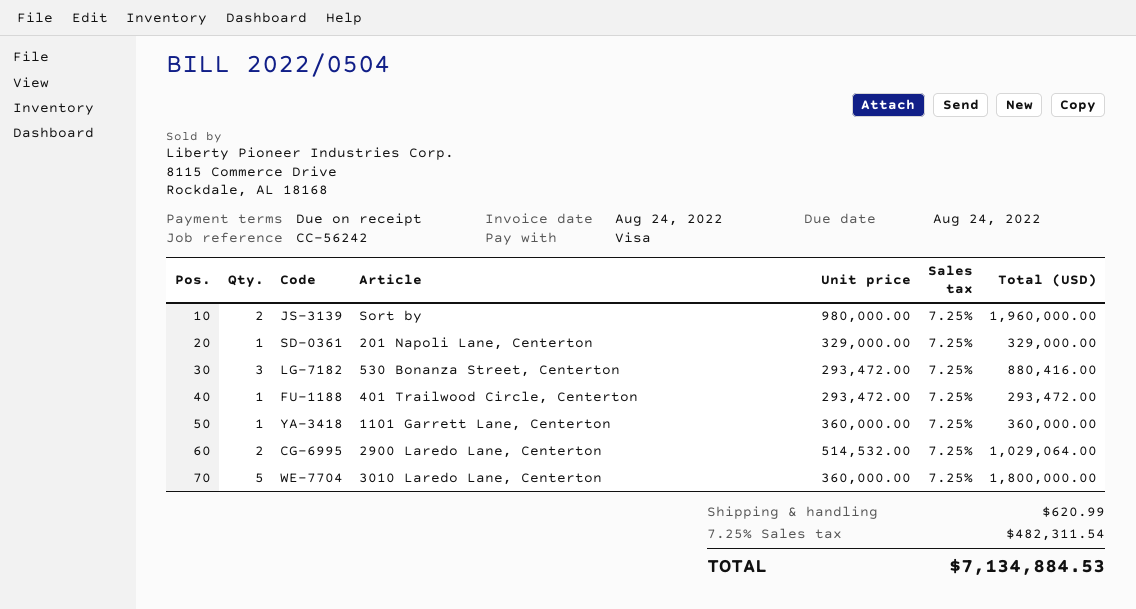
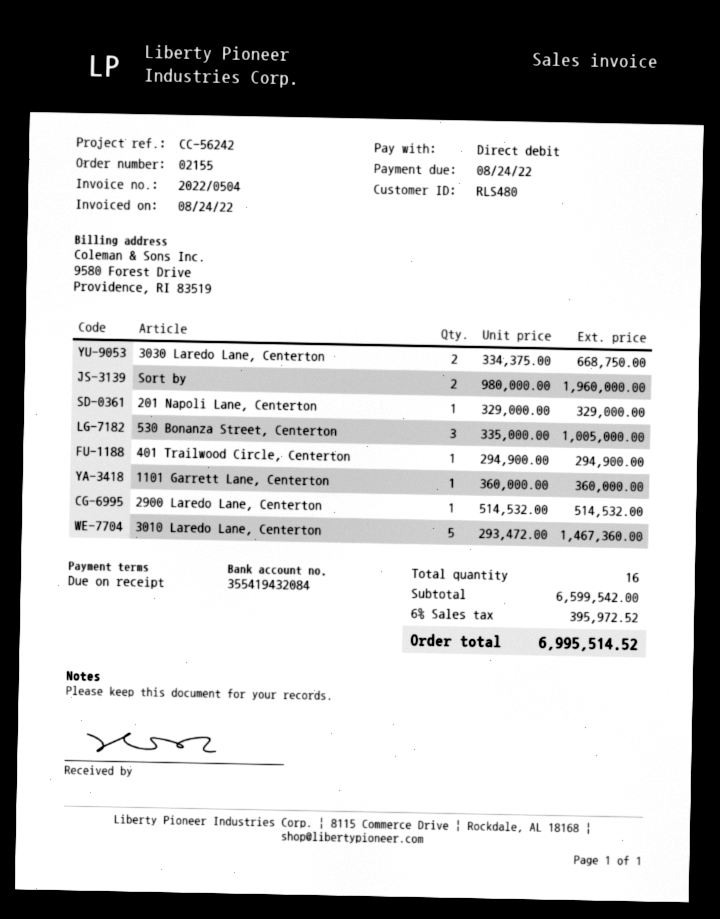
payment method: Visa -> direct debit
530 Bonanza Street, Centerton: 3 x 293472.00 = 880416.00 -> 3 x 335000.00 = 1005000.00
401 Trailwood Circle, Centerton: 1 x 293472.00 = 293472.00 -> 1 x 294900.00 = 294900.00
2900 Laredo Lane, Centerton: 2 x 514532.00 = 1029064.00 -> 1 x 514532.00 = 514532.00
3010 Laredo Lane, Centerton: 5 x 360000.00 = 1800000.00 -> 5 x 293472.00 = 1467360.00
3030 Laredo Lane, Centerton: none -> 2 x 334375.00 = 668750.00
shipping: 620.99 -> none
tax: 7.25% = 482311.54 -> 6% = 395972.52
total: 7134884.53 -> 6995514.52

